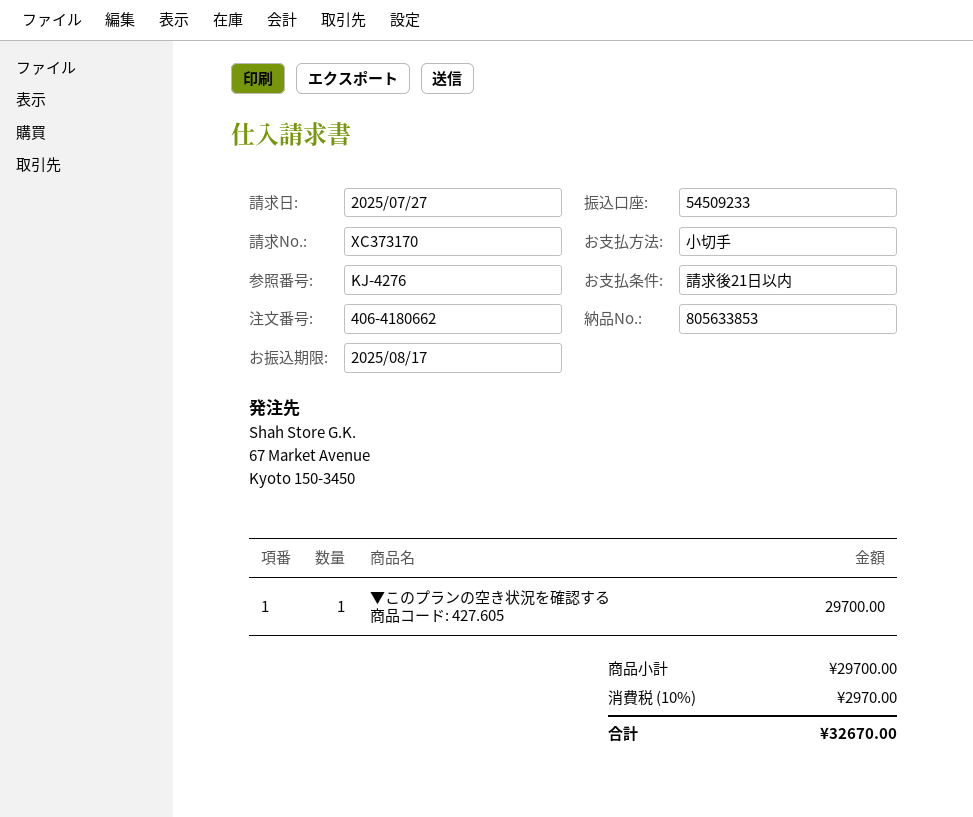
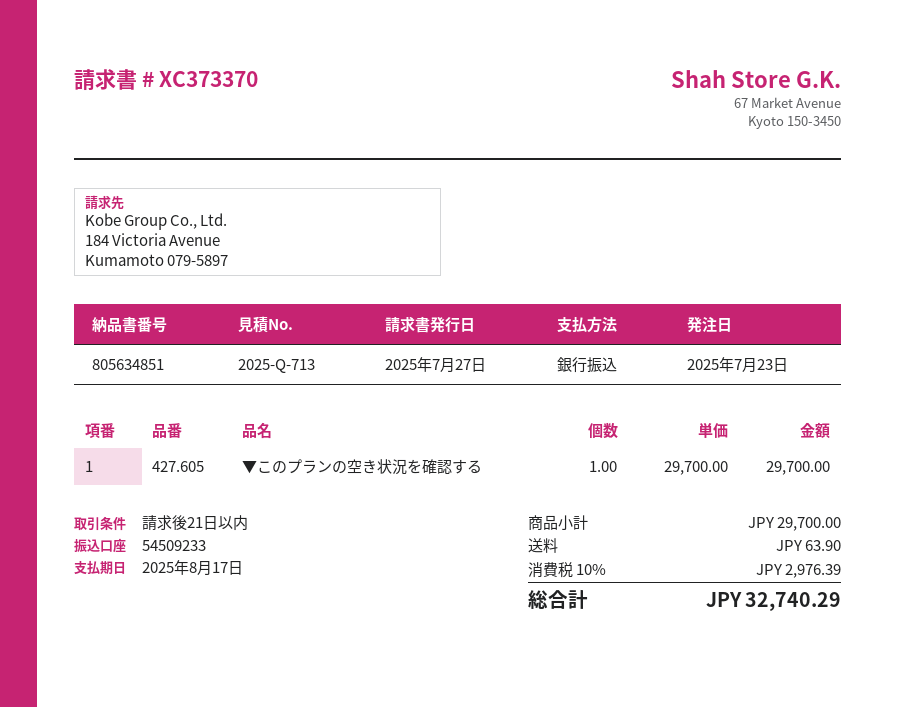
delivery note number: 805633853 -> 805634851
invoice number: XC373170 -> XC373370
payment method: cheque -> bank transfer
shipping: none -> 63.90
tax: 10% = 2970.00 -> 10% = 2976.39
total: 32670.00 -> 32740.29

